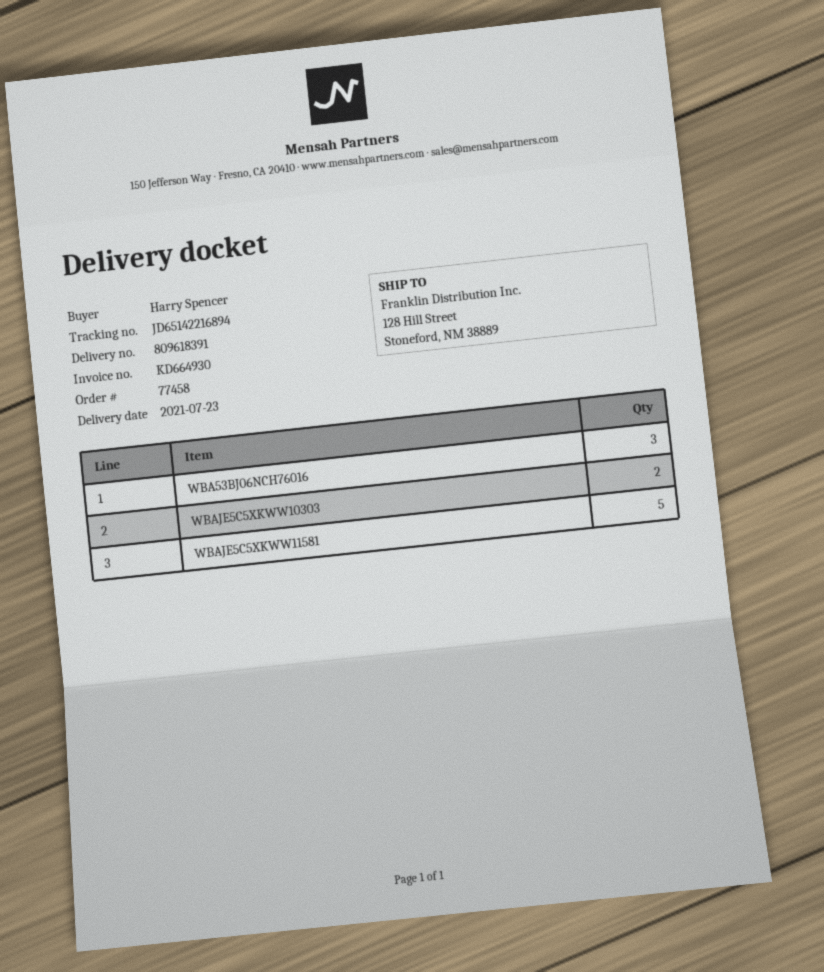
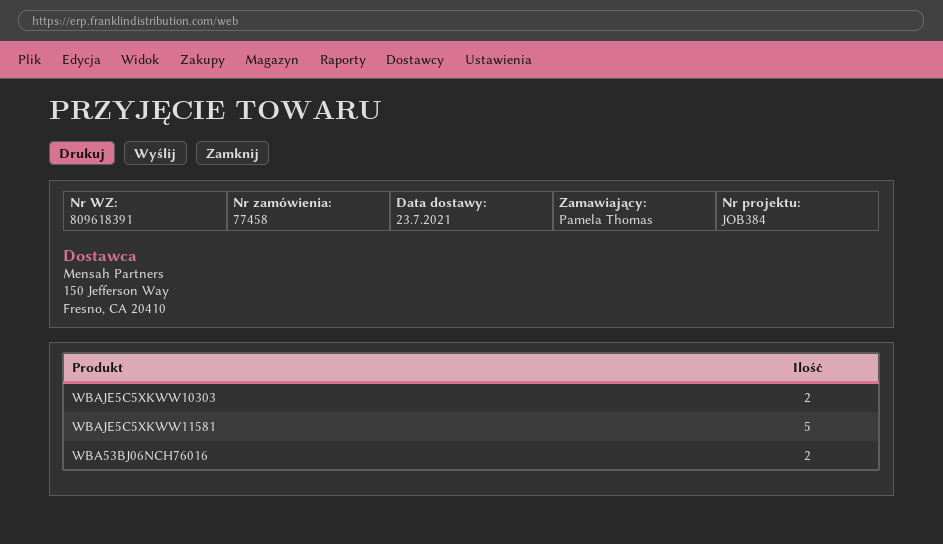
ordered by: Harry Spencer -> Pamela Thomas
WBA53BJ06NCH76016: 3 -> 2

